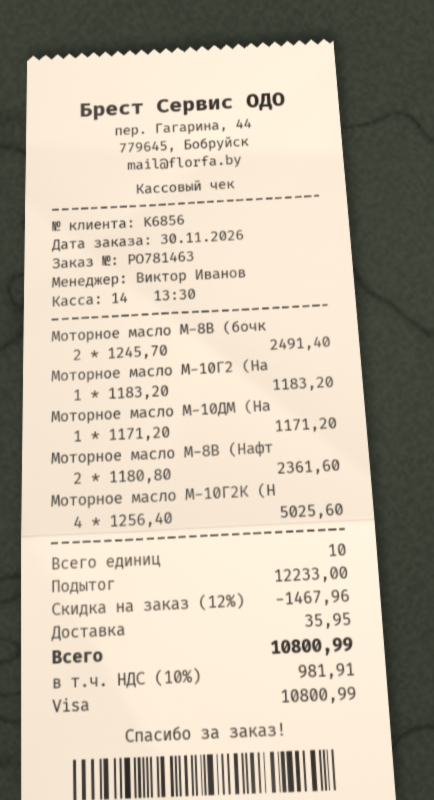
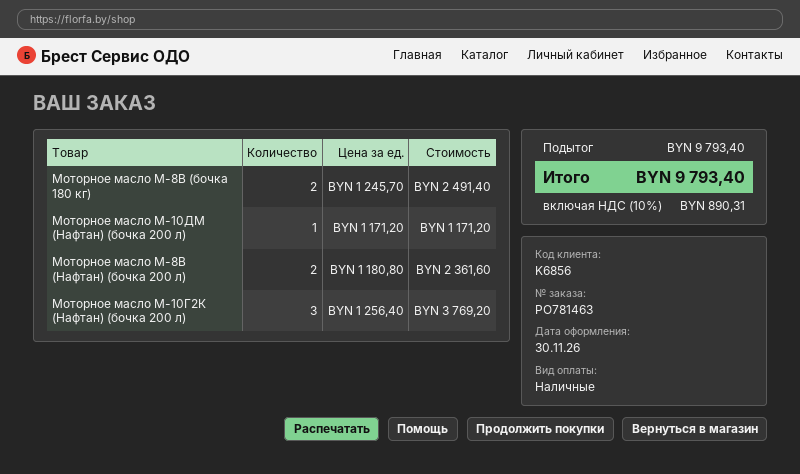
payment method: Visa -> cash
Моторное масло М-10Г2 (На: 1 x 1183.20 = 1183.20 -> none
Моторное масло М-10Г2К (Н: 4 x 1256.40 = 5025.60 -> 3 x 1256.40 = 3769.20
subtotal: 12233.00 -> 9793.40
discount: 12% = 1467.96 -> none
shipping: 35.95 -> none
tax: 10% = 981.91 -> 10% = 890.31
total: 10800.99 -> 9793.40

